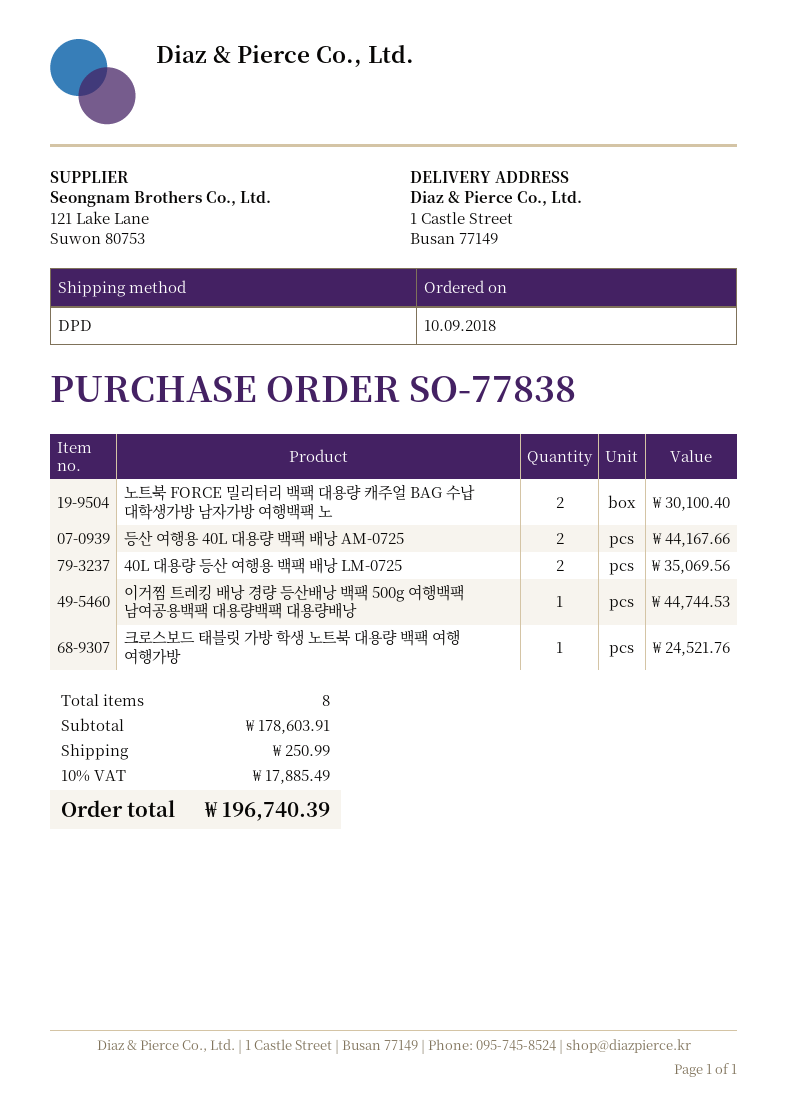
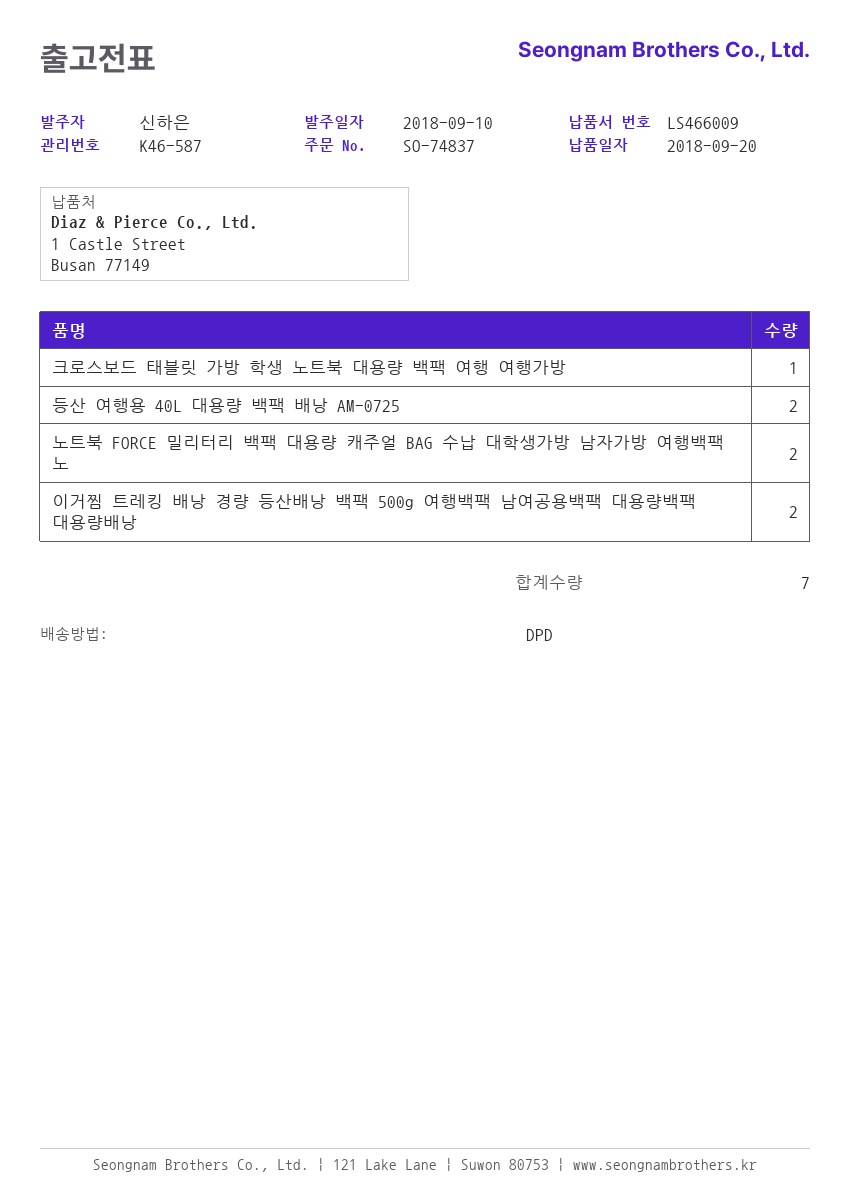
order number: SO-77838 -> SO-74837
40L 대용량 등산 여행용 백팩 배낭 LM-0725: 2 -> none
이거찜 트레킹 배낭 경량 등산배낭 백팩 500g 여행백팩 남여공용백팩 대용량백팩 대용량배낭: 1 -> 2
total quantity: 8 -> 7

